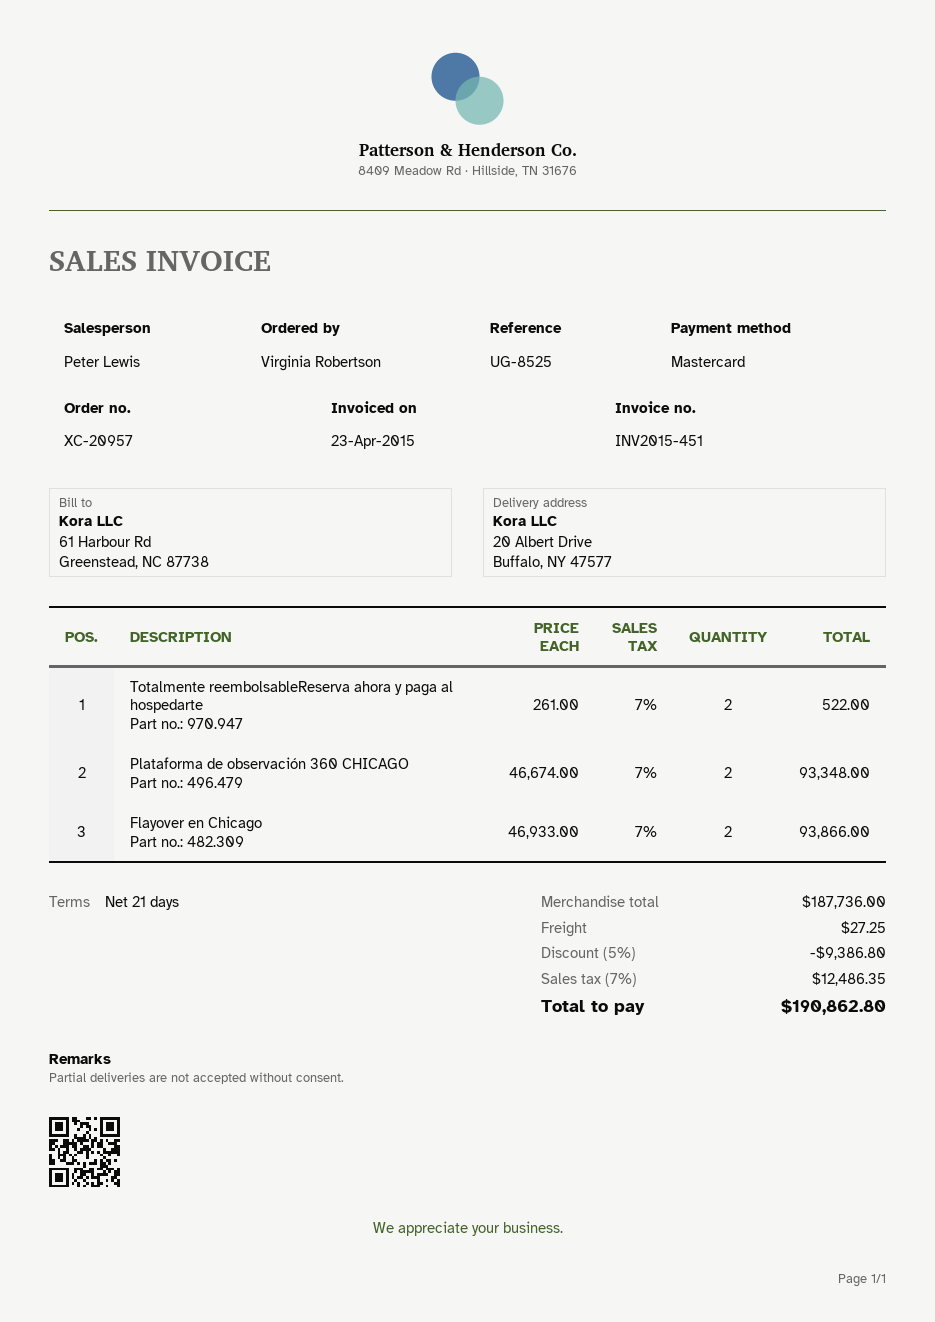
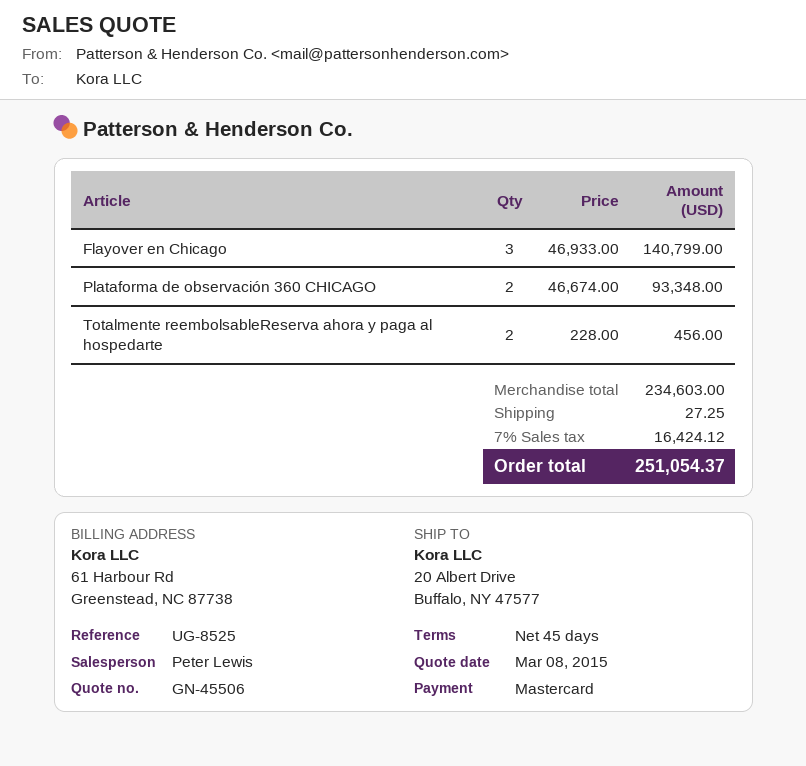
payment terms: 21 days -> 45 days
Totalmente reembolsableReserva ahora y paga al hospedarte: 2 x 261.00 = 522.00 -> 2 x 228.00 = 456.00
Flayover en Chicago: 2 x 46933.00 = 93866.00 -> 3 x 46933.00 = 140799.00
subtotal: 187736.00 -> 234603.00
discount: 5% = 9386.80 -> none
tax: 7% = 12486.35 -> 7% = 16424.12
total: 190862.80 -> 251054.37

